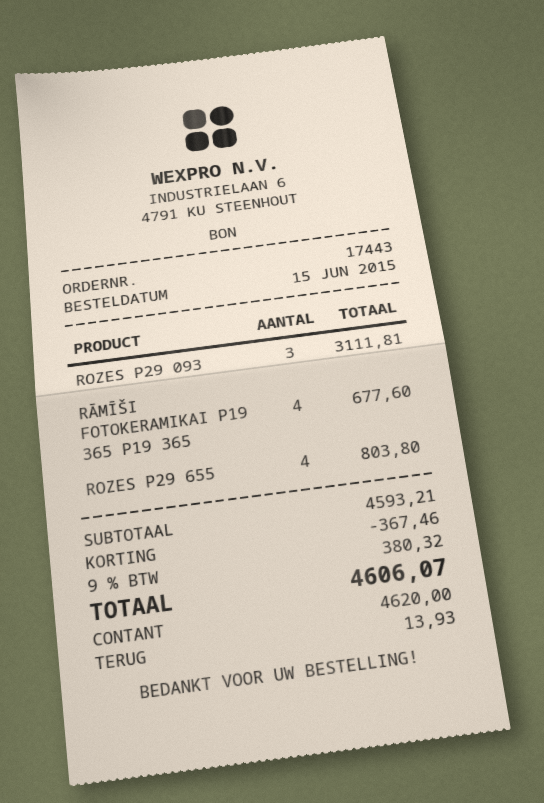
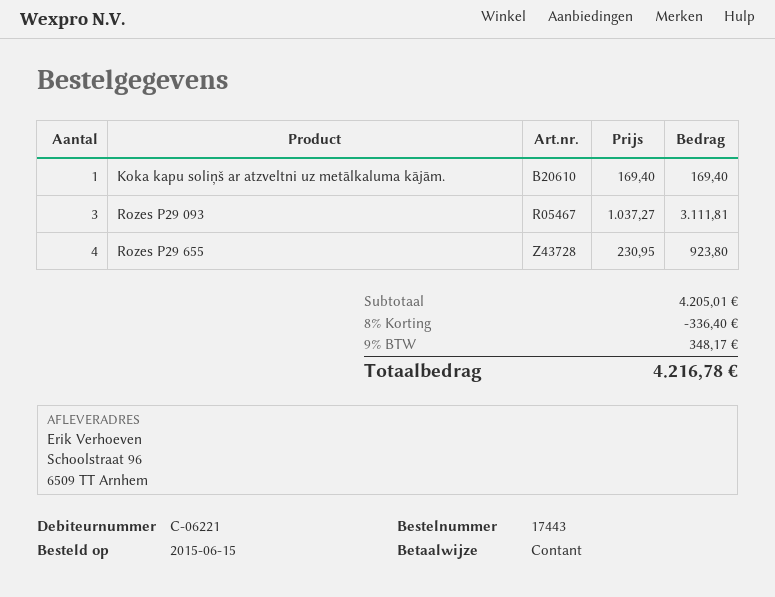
RĀMĪŠI FOTOKERAMIKAI P19 365 P19 365: 4 for 677.60 -> none
ROZES P29 655: 4 for 803.80 -> 4 for 923.80
Koka kapu soliņš ar atzveltni uz metālkaluma kājām.: none -> 1 for 169.40
subtotal: 4593.21 -> 4205.01
discount: 367.46 -> 336.40
tax: 9% = 380.32 -> 9% = 348.17
total: 4606.07 -> 4216.78

